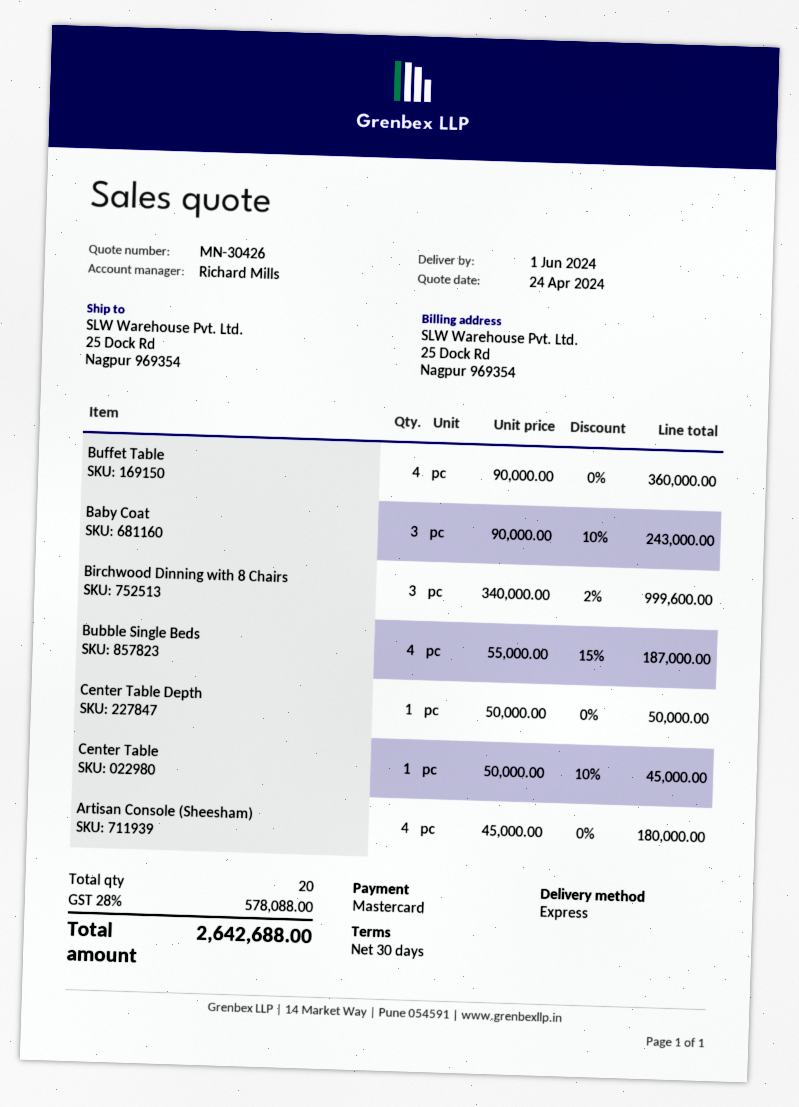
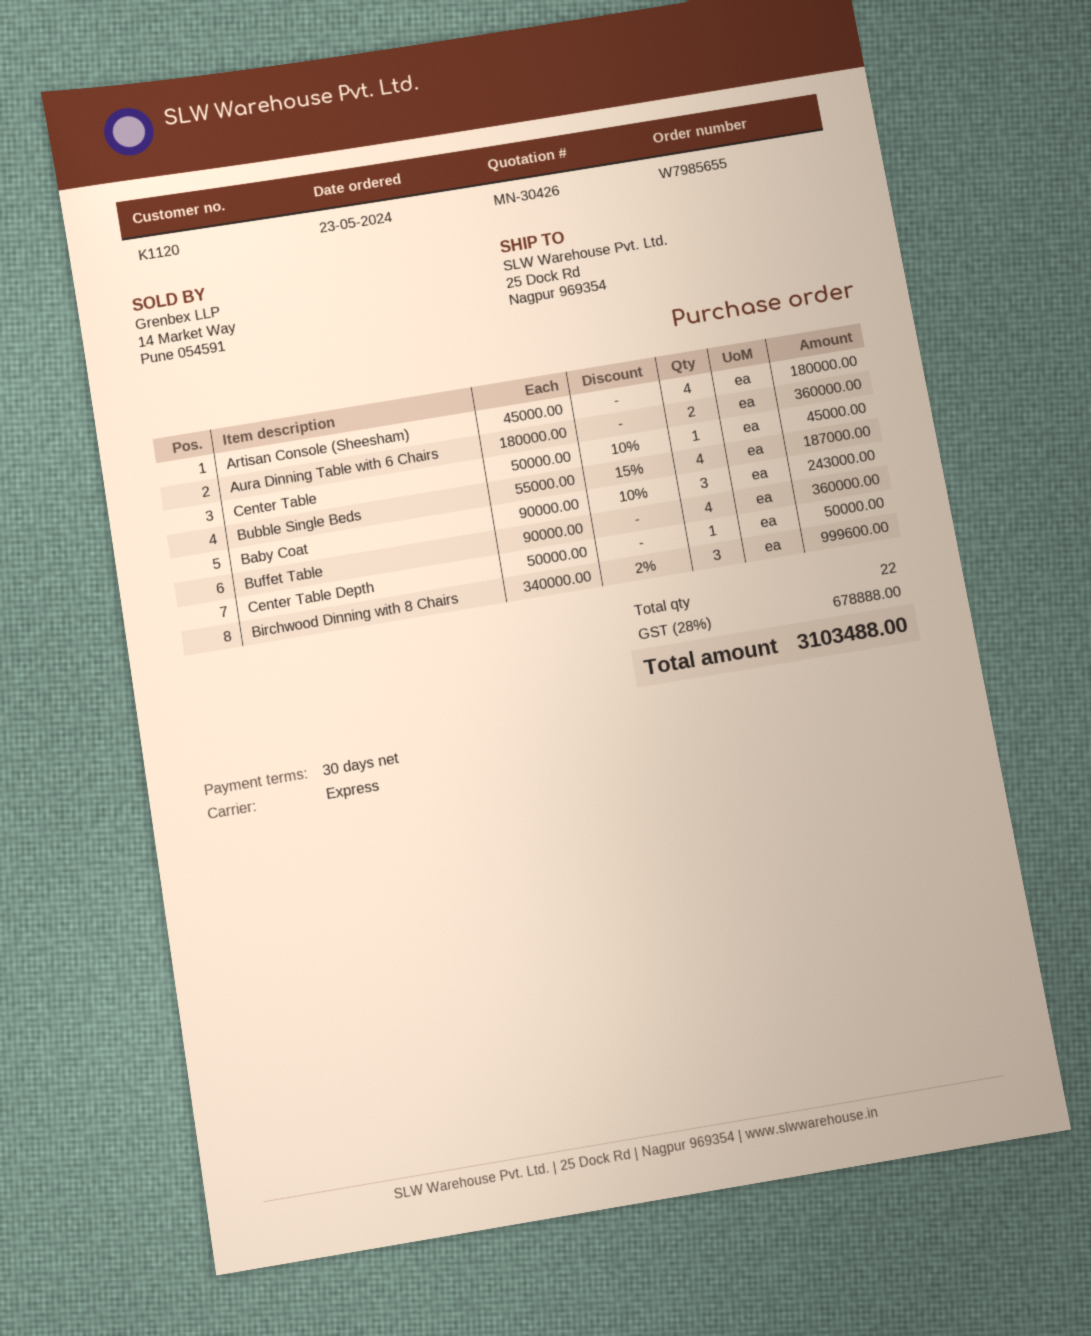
Aura Dinning Table with 6 Chairs: none -> 2 x 180000.00 = 360000.00
total quantity: 20 -> 22
tax: 28% = 578088.00 -> 28% = 678888.00
total: 2642688.00 -> 3103488.00

